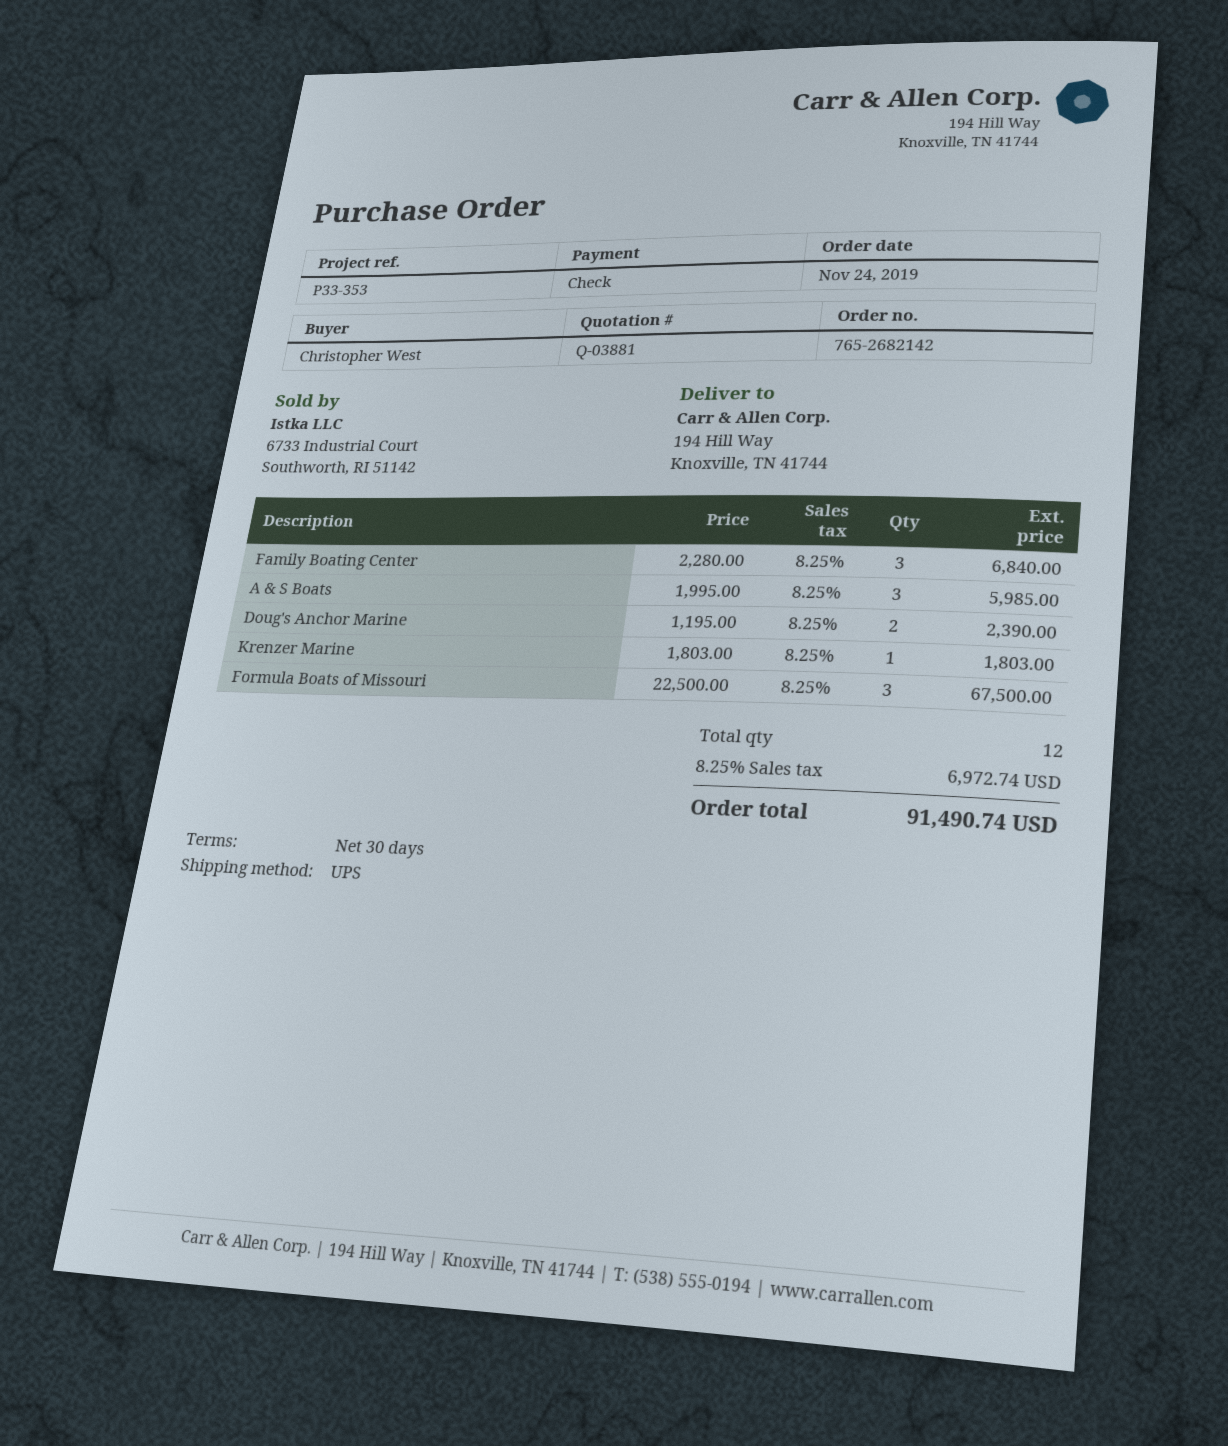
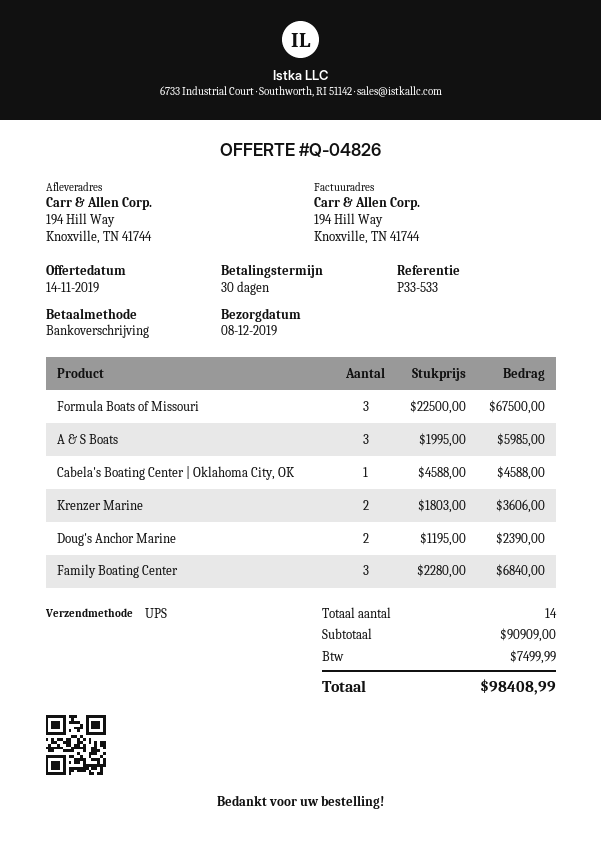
quote number: Q-03881 -> Q-04826
reference: P33-353 -> P33-533
payment method: cheque -> bank transfer
Krenzer Marine: 1 x 1803.00 = 1803.00 -> 2 x 1803.00 = 3606.00
Cabela's Boating Center | Oklahoma City, OK: none -> 1 x 4588.00 = 4588.00
total quantity: 12 -> 14
tax: 6972.74 -> 7499.99
total: 91490.74 -> 98408.99

